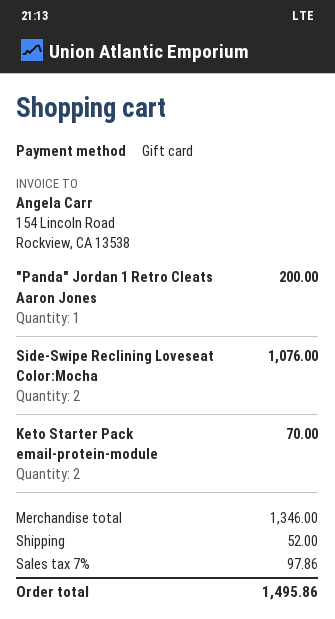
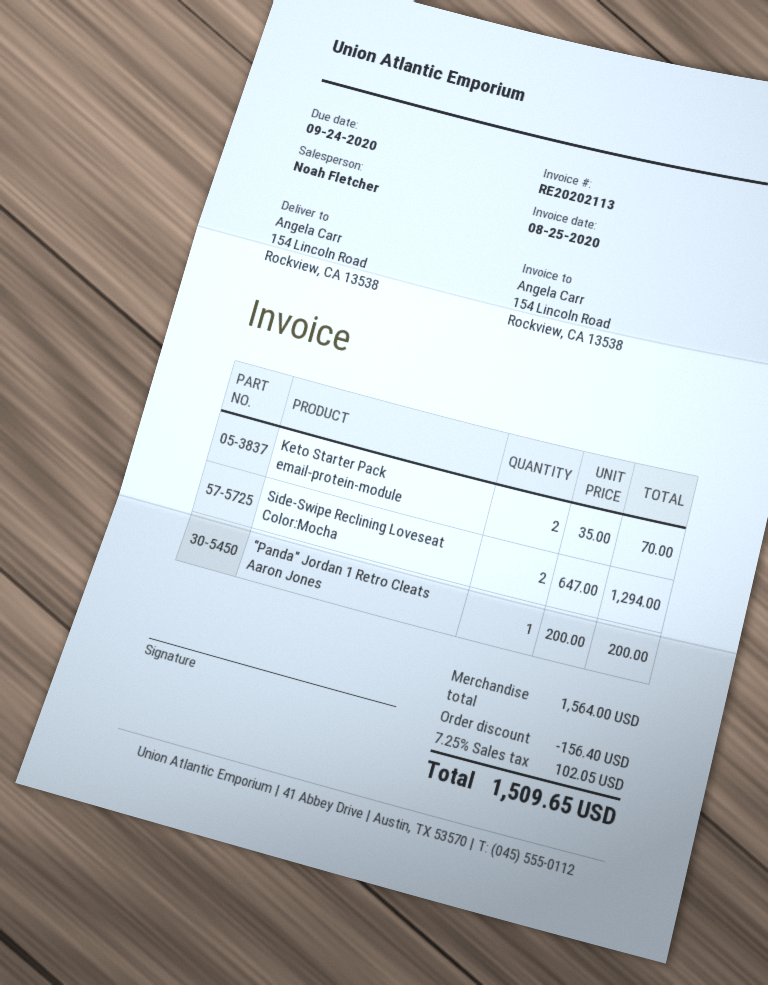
Side-Swipe Reclining Loveseat Color:Mocha: 2 for 1076.00 -> 2 for 1294.00
subtotal: 1346.00 -> 1564.00
discount: none -> 156.40
shipping: 52.00 -> none
tax: 7% = 97.86 -> 7.25% = 102.05
total: 1495.86 -> 1509.65

